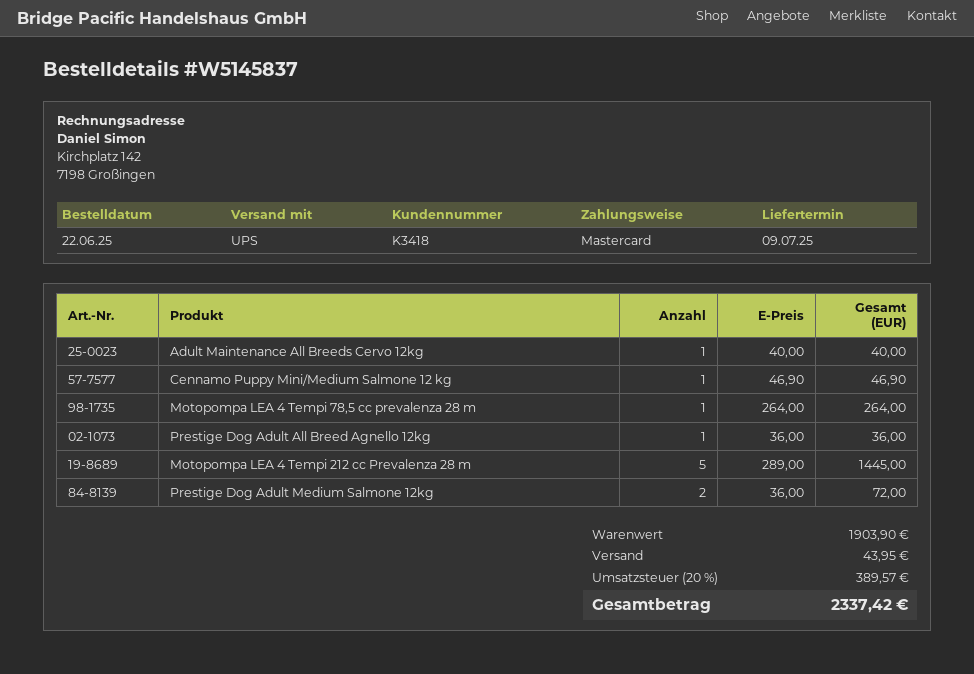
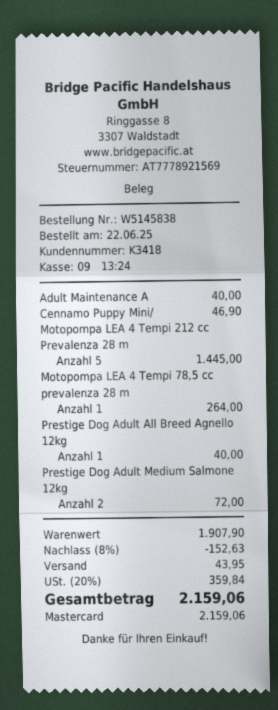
order number: W5145837 -> W5145838
Prestige Dog Adult All Breed Agnello 12kg: 1 for 36.00 -> 1 for 40.00
subtotal: 1903.90 -> 1907.90
discount: none -> 8% = 152.63
tax: 20% = 389.57 -> 20% = 359.84
total: 2337.42 -> 2159.06

